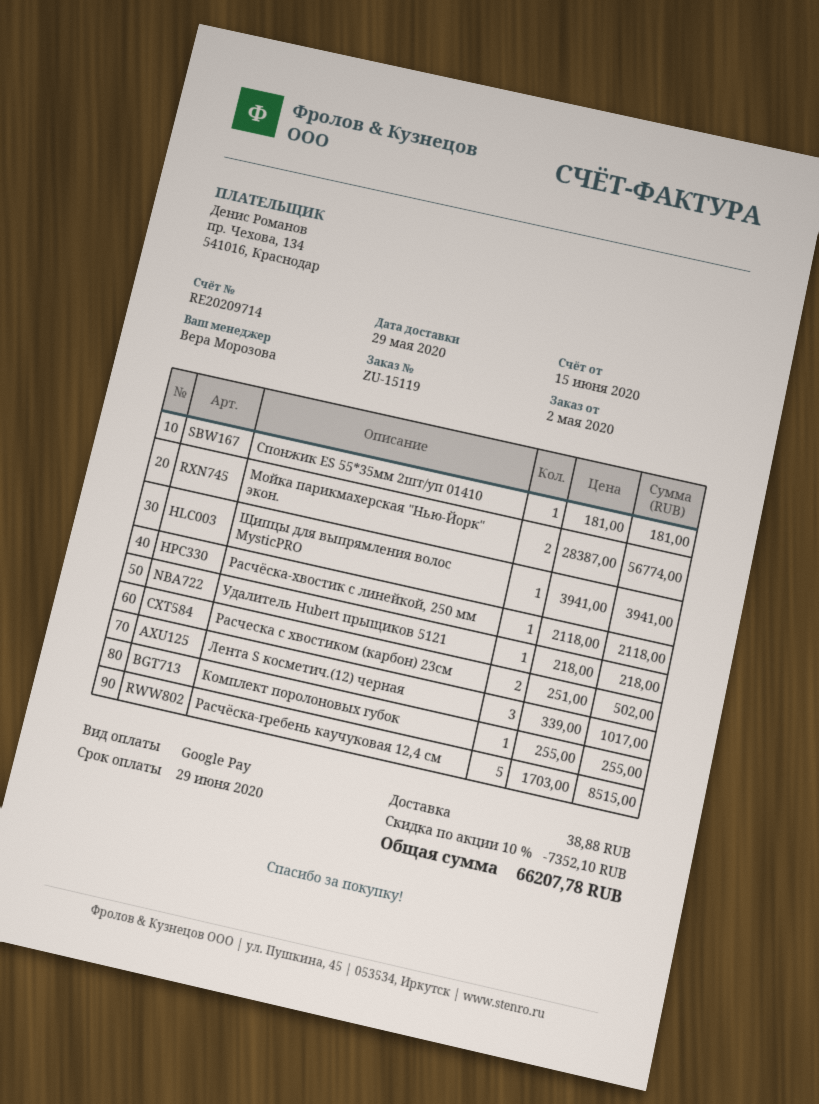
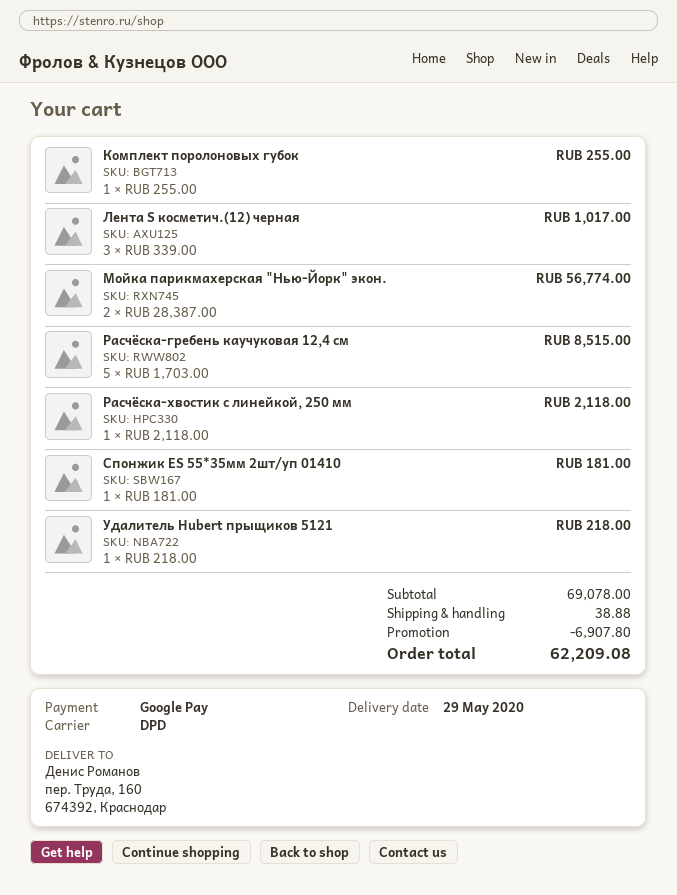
Щипцы для выпрямления волос MysticPRO: 1 x 3941.00 = 3941.00 -> none
Расческа с хвостиком (карбон) 23см: 2 x 251.00 = 502.00 -> none
discount: 7352.10 -> 6907.80
total: 66207.78 -> 62209.08

